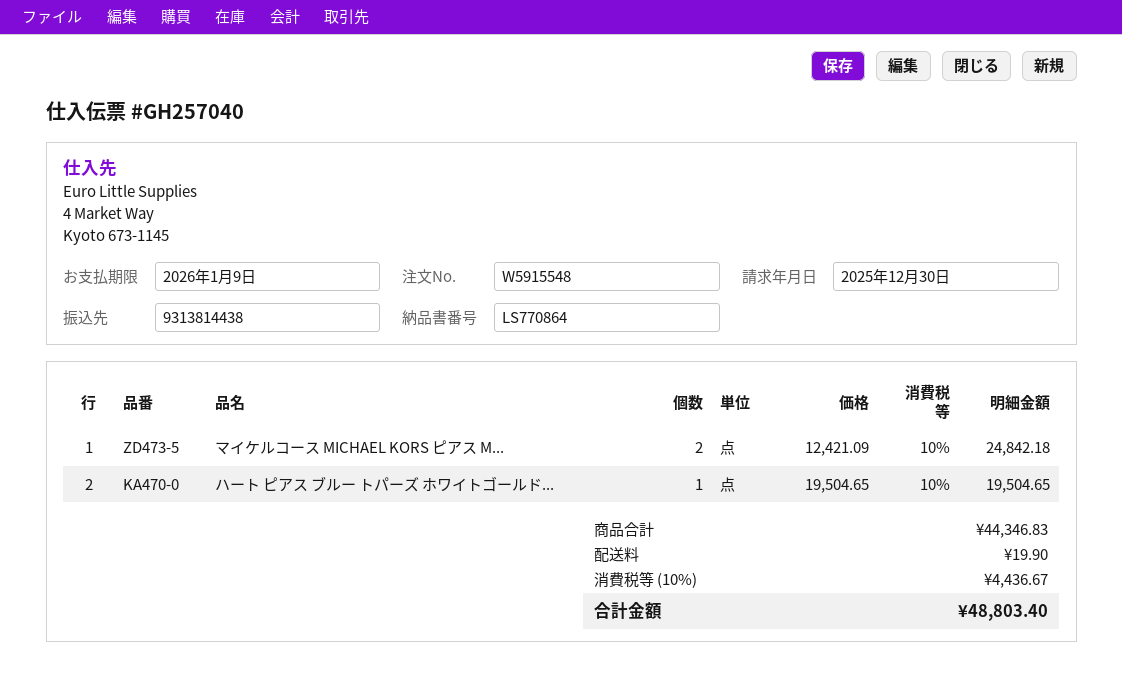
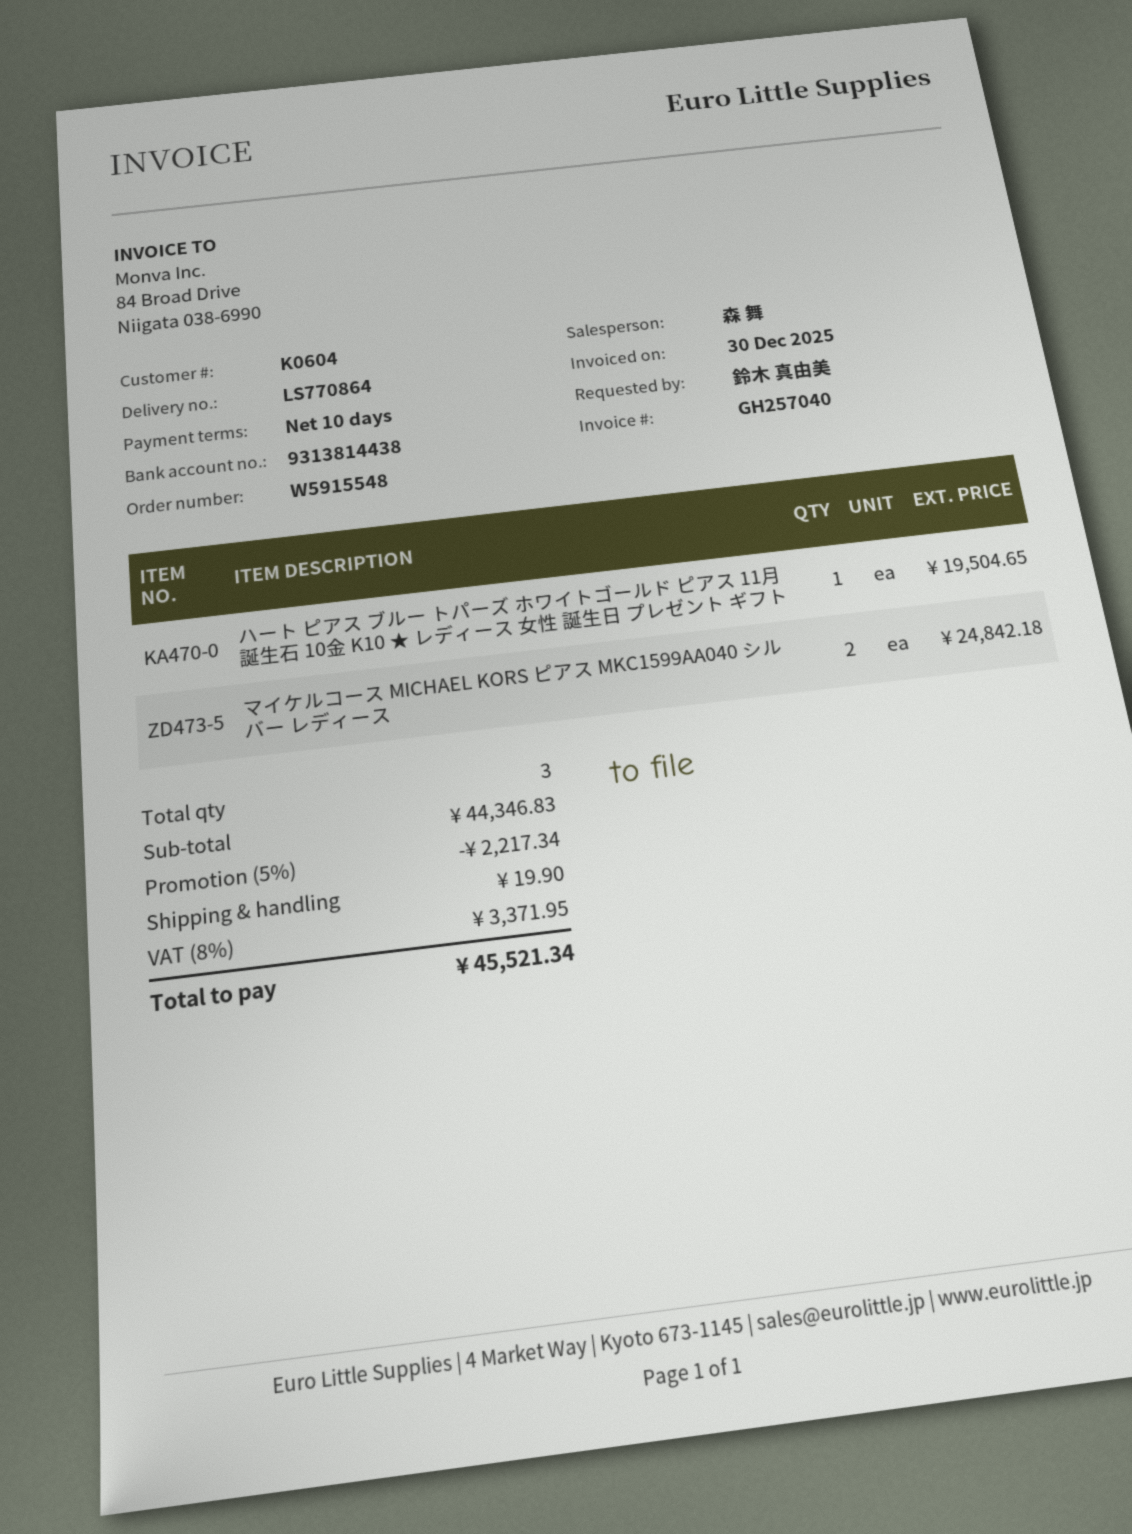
discount: none -> 5% = 2217.34
tax: 10% = 4436.67 -> 8% = 3371.95
total: 48803.40 -> 45521.34

